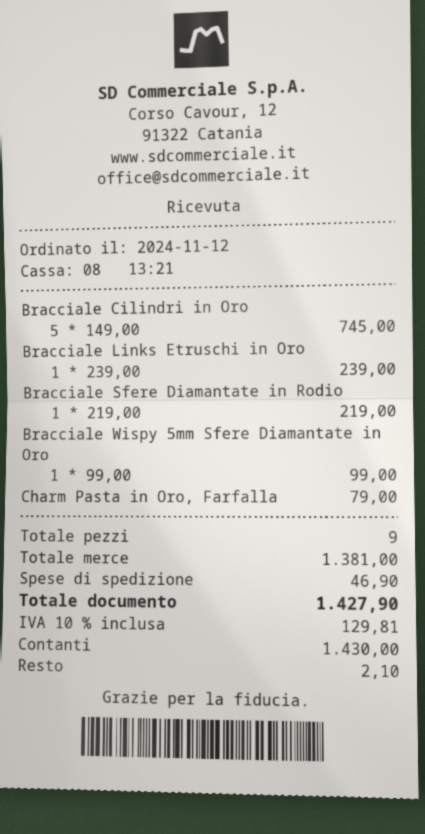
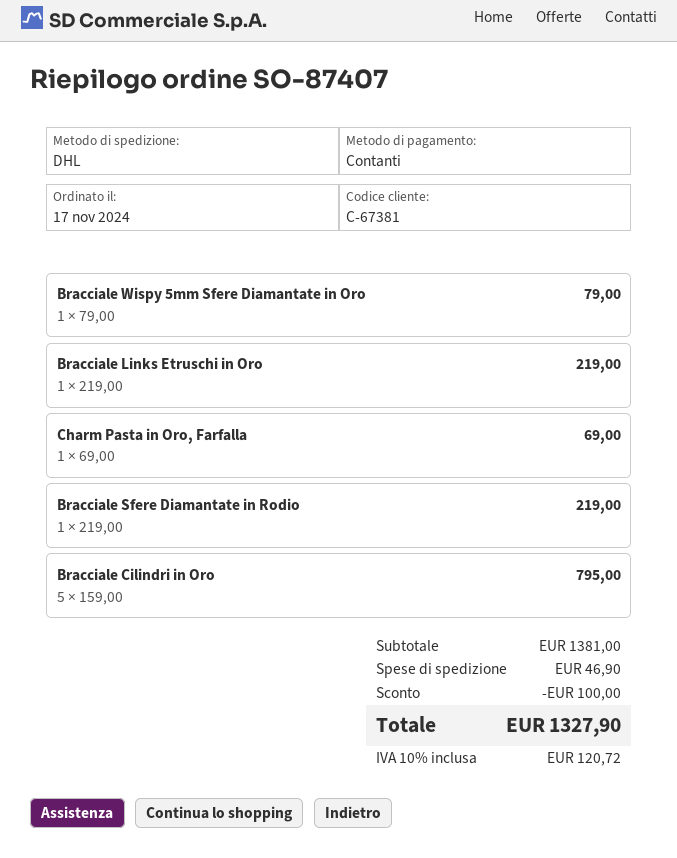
order date: 2024-11-12 -> 2024-11-17
Bracciale Cilindri in Oro: 5 x 149.00 = 745.00 -> 5 x 159.00 = 795.00
Bracciale Links Etruschi in Oro: 1 x 239.00 = 239.00 -> 1 x 219.00 = 219.00
Bracciale Wispy 5mm Sfere Diamantate in Oro: 1 x 99.00 = 99.00 -> 1 x 79.00 = 79.00
Charm Pasta in Oro, Farfalla: 1 x 79.00 = 79.00 -> 1 x 69.00 = 69.00
discount: none -> 100.00
tax: 10% = 129.81 -> 10% = 120.72
total: 1427.90 -> 1327.90

